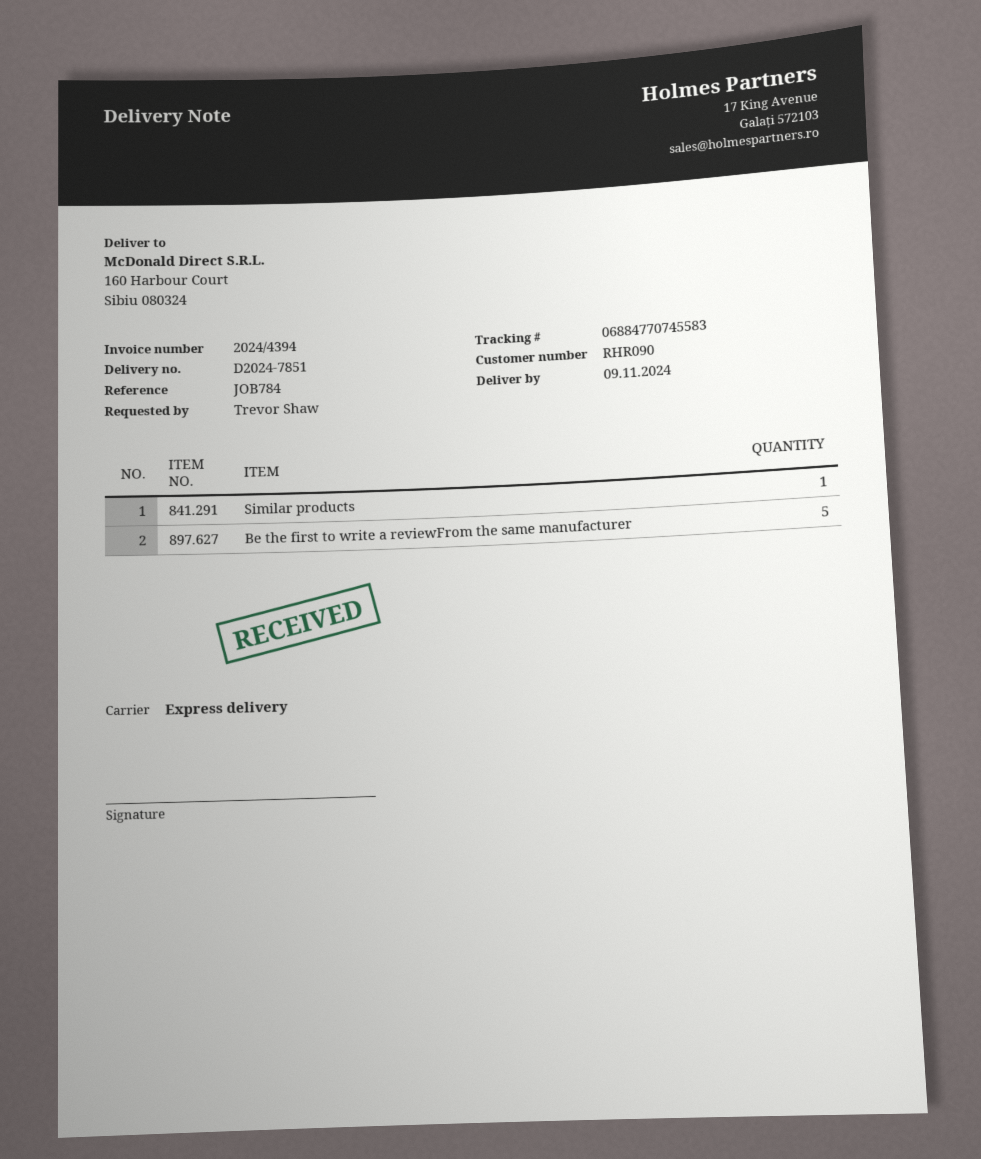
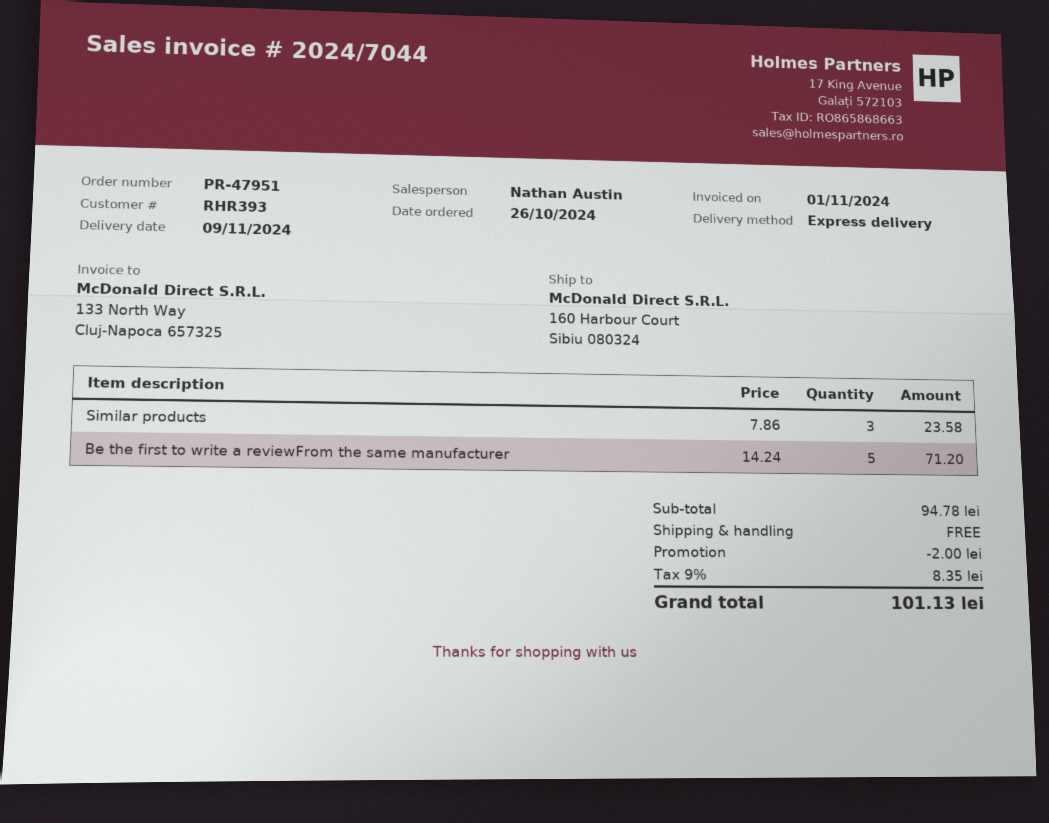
invoice number: 2024/4394 -> 2024/7044
customer number: RHR090 -> RHR393
Similar products: 1 -> 3

